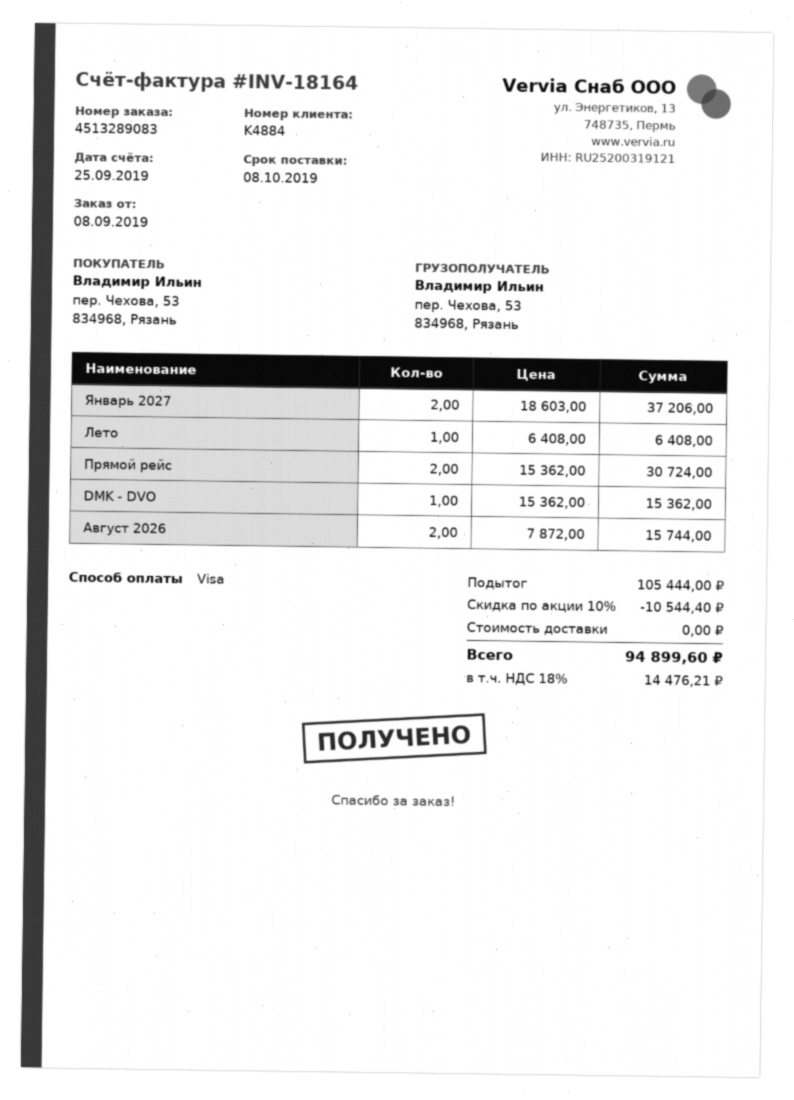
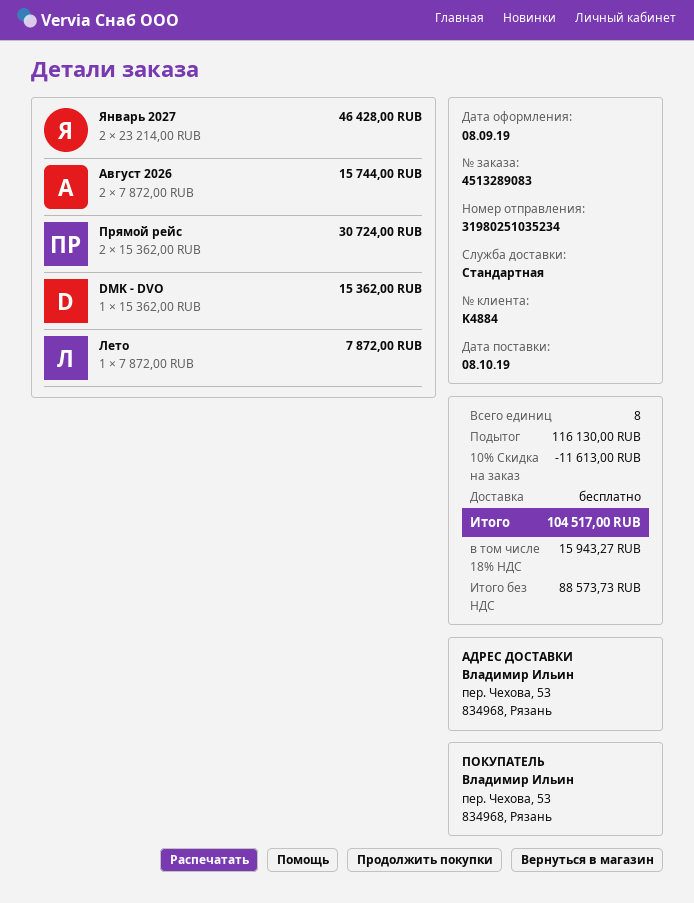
Январь 2027: 2 x 18603.00 = 37206.00 -> 2 x 23214.00 = 46428.00
Лето: 1 x 6408.00 = 6408.00 -> 1 x 7872.00 = 7872.00
subtotal: 105444.00 -> 116130.00
discount: 10% = 10544.40 -> 10% = 11613.00
tax: 18% = 14476.21 -> 18% = 15943.27
total: 94899.60 -> 104517.00

